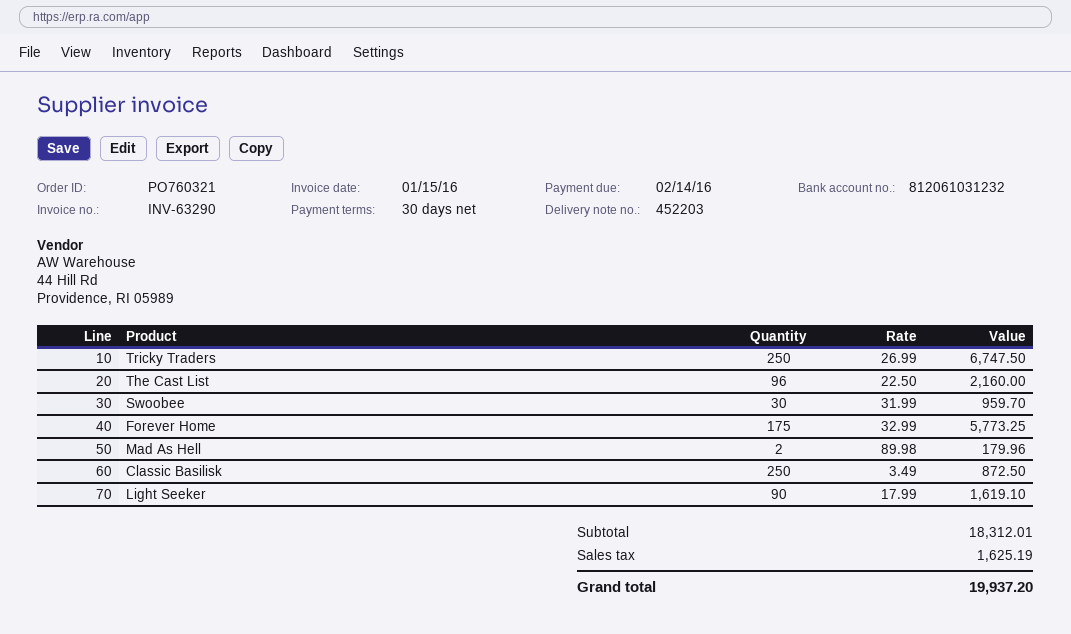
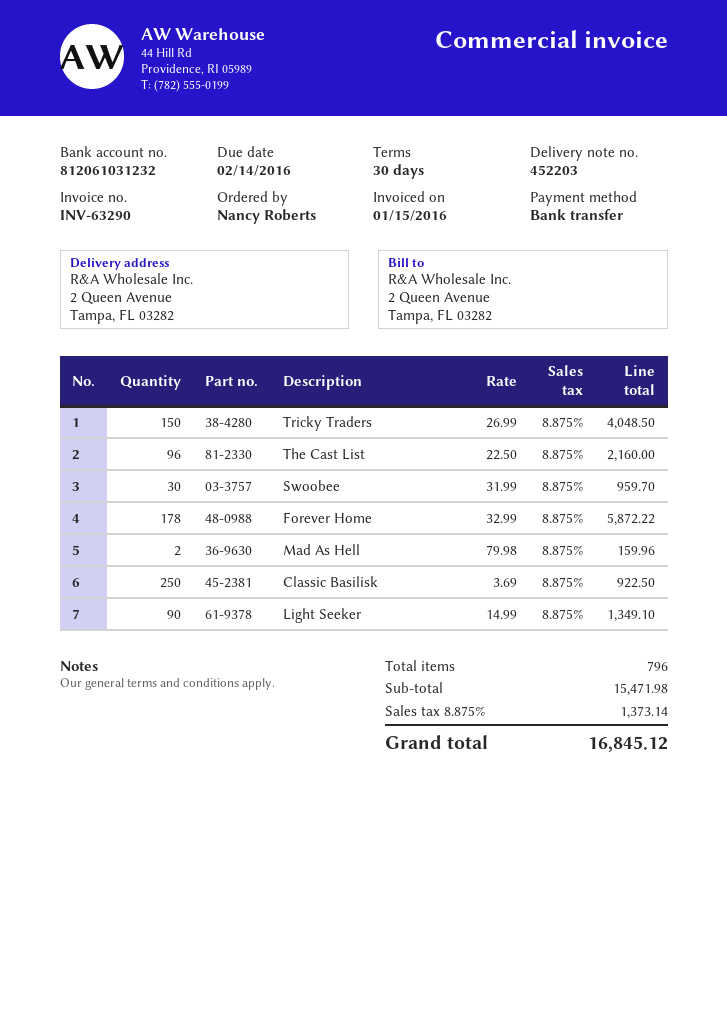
Tricky Traders: 250 x 26.99 = 6747.50 -> 150 x 26.99 = 4048.50
Forever Home: 175 x 32.99 = 5773.25 -> 178 x 32.99 = 5872.22
Mad As Hell: 2 x 89.98 = 179.96 -> 2 x 79.98 = 159.96
Classic Basilisk: 250 x 3.49 = 872.50 -> 250 x 3.69 = 922.50
Light Seeker: 90 x 17.99 = 1619.10 -> 90 x 14.99 = 1349.10
subtotal: 18312.01 -> 15471.98
tax: 1625.19 -> 1373.14
total: 19937.20 -> 16845.12

